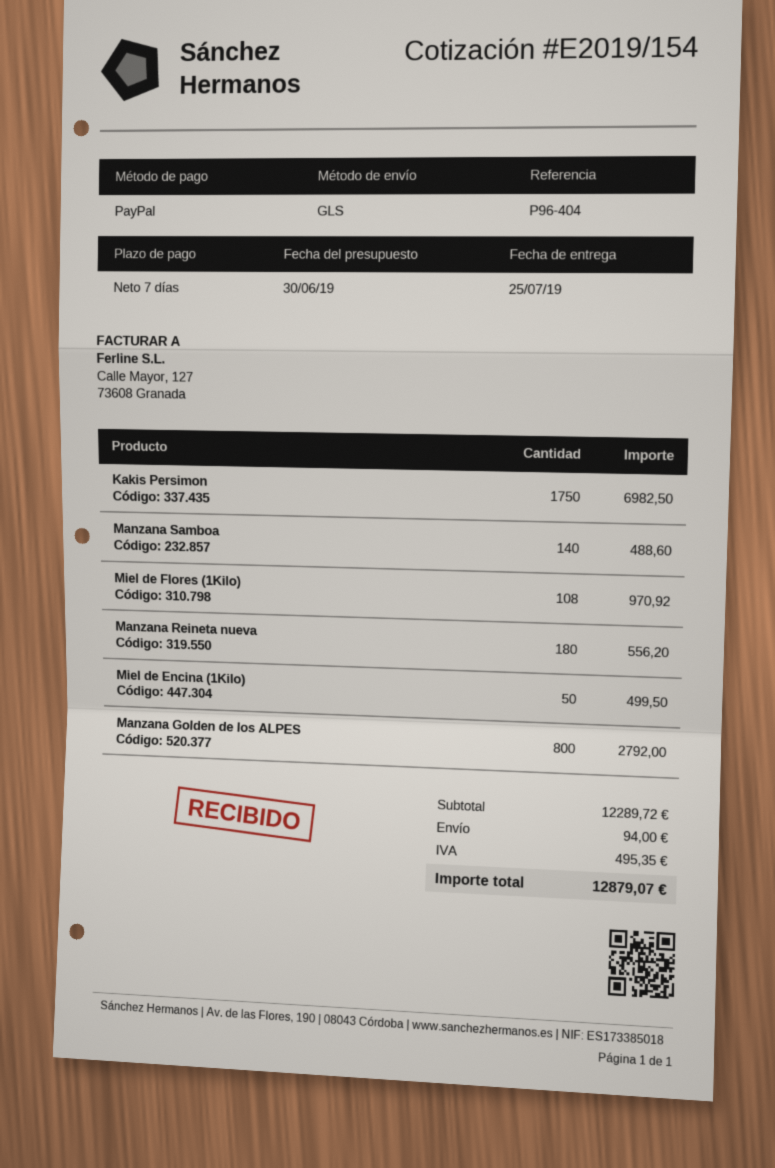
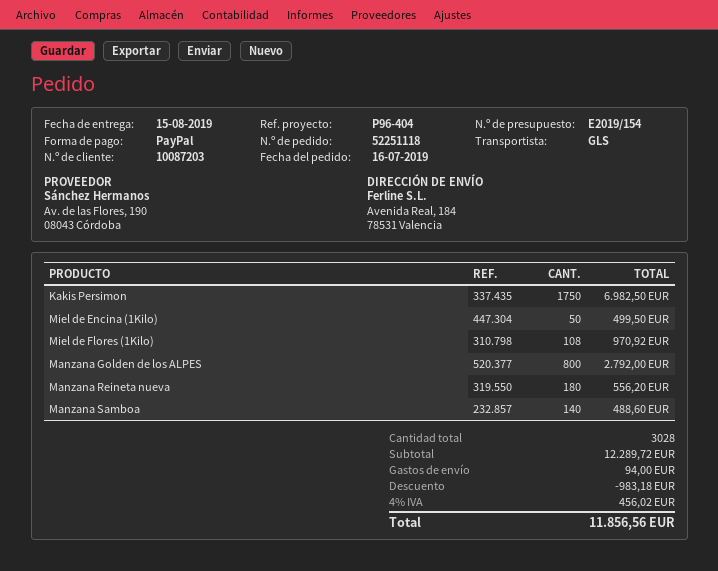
delivery date: 2019-07-25 -> 2019-08-15
discount: none -> 983.18
tax: 495.35 -> 456.02
total: 12879.07 -> 11856.56

